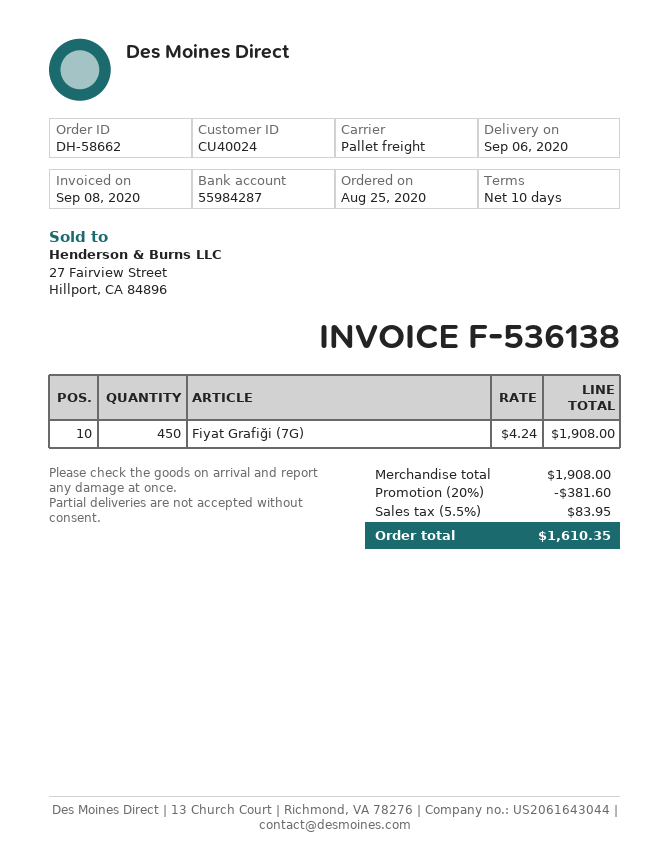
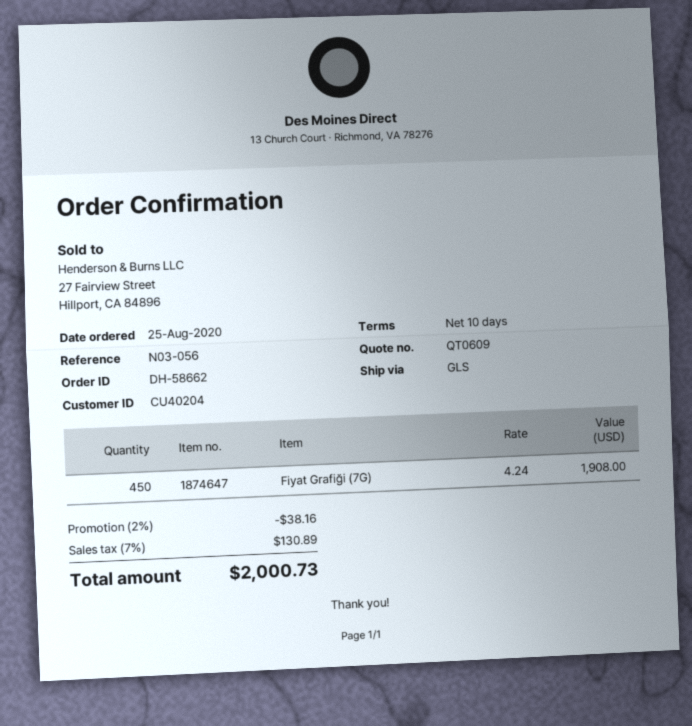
customer number: CU40024 -> CU40204
shipping method: pallet freight -> GLS
discount: 20% = 381.60 -> 2% = 38.16
tax: 5.5% = 83.95 -> 7% = 130.89
total: 1610.35 -> 2000.73

